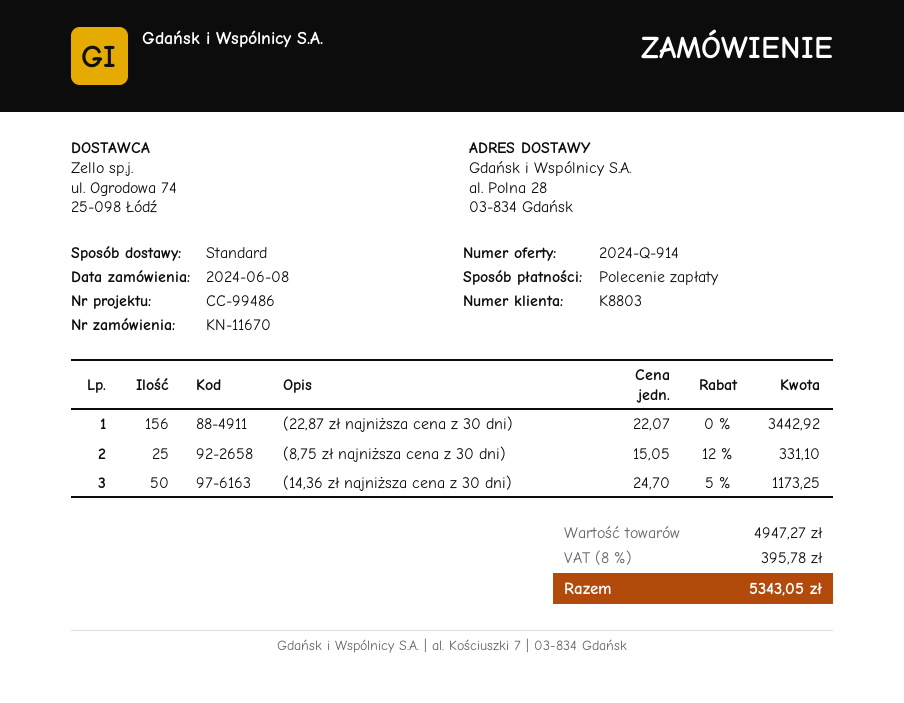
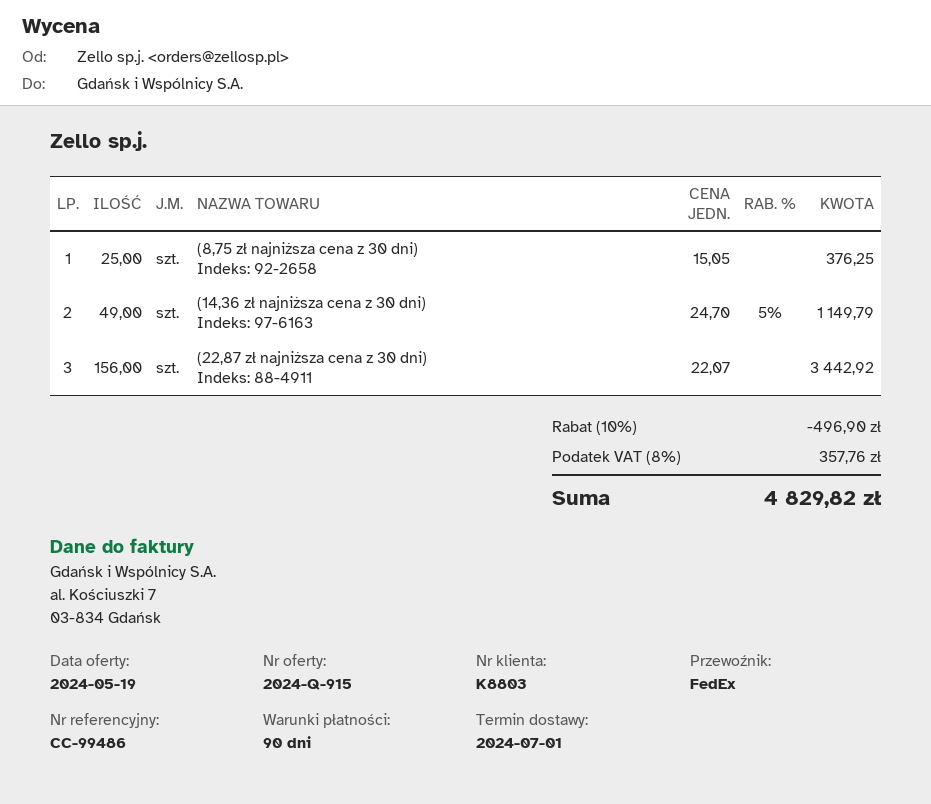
quote number: 2024-Q-914 -> 2024-Q-915
shipping method: standard -> FedEx
(8,75 zł najniższa cena z 30 dni): 25 x 15.05 - 12% = 331.10 -> 25 x 15.05 = 376.25
(14,36 zł najniższa cena z 30 dni): 50 x 24.70 - 5% = 1173.25 -> 49 x 24.70 - 5% = 1149.79
discount: none -> 10% = 496.90
tax: 8% = 395.78 -> 8% = 357.76
total: 5343.05 -> 4829.82

